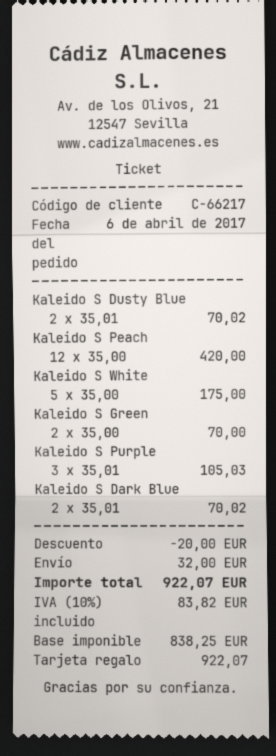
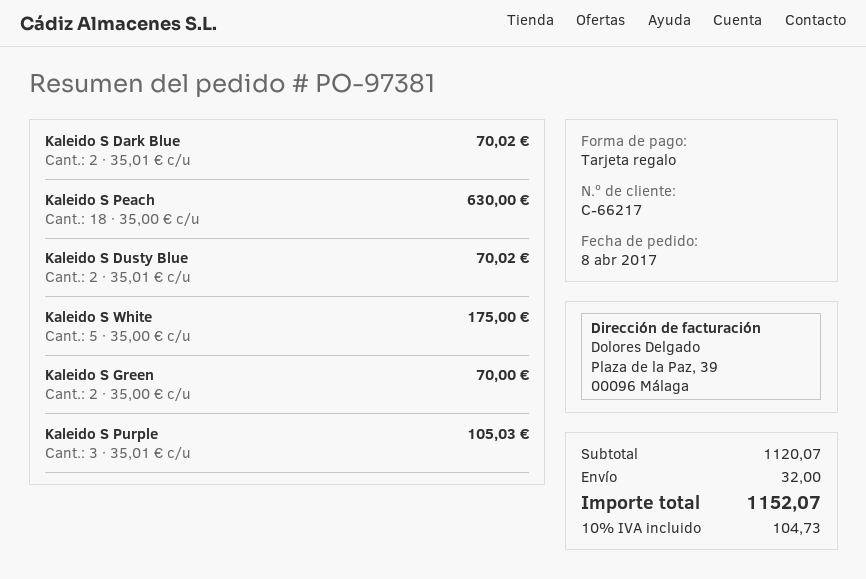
order date: 2017-04-06 -> 2017-04-08
Kaleido S Peach: 12 x 35.00 = 420.00 -> 18 x 35.00 = 630.00
discount: 20.00 -> none
tax: 10% = 83.82 -> 10% = 104.73
total: 922.07 -> 1152.07

